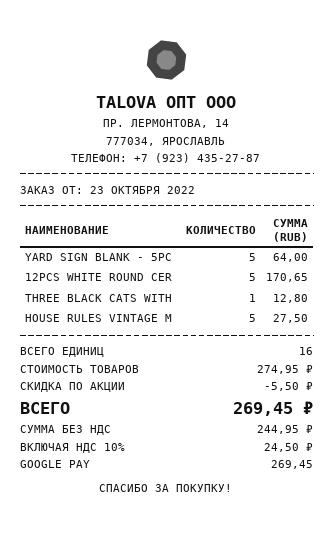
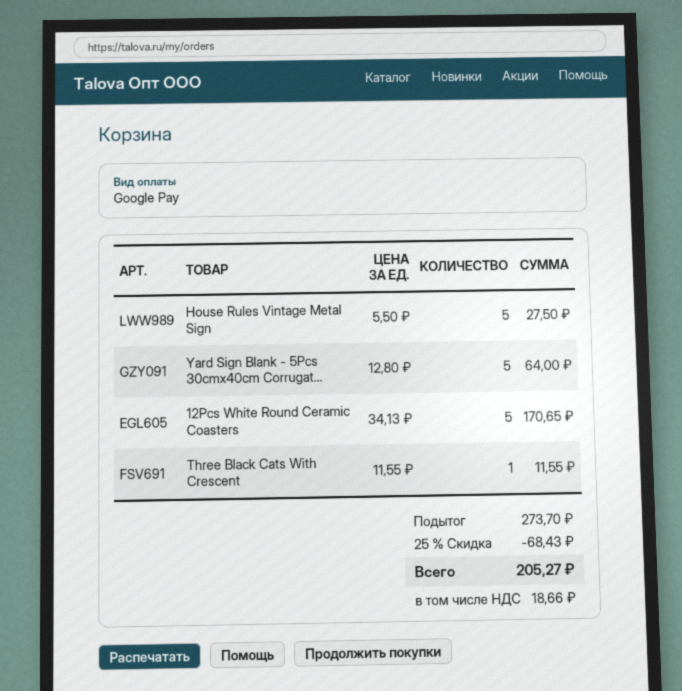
THREE BLACK CATS WITH: 1 for 12.80 -> 1 for 11.55
subtotal: 274.95 -> 273.70
discount: 5.50 -> 68.43
tax: 24.50 -> 18.66
total: 269.45 -> 205.27

